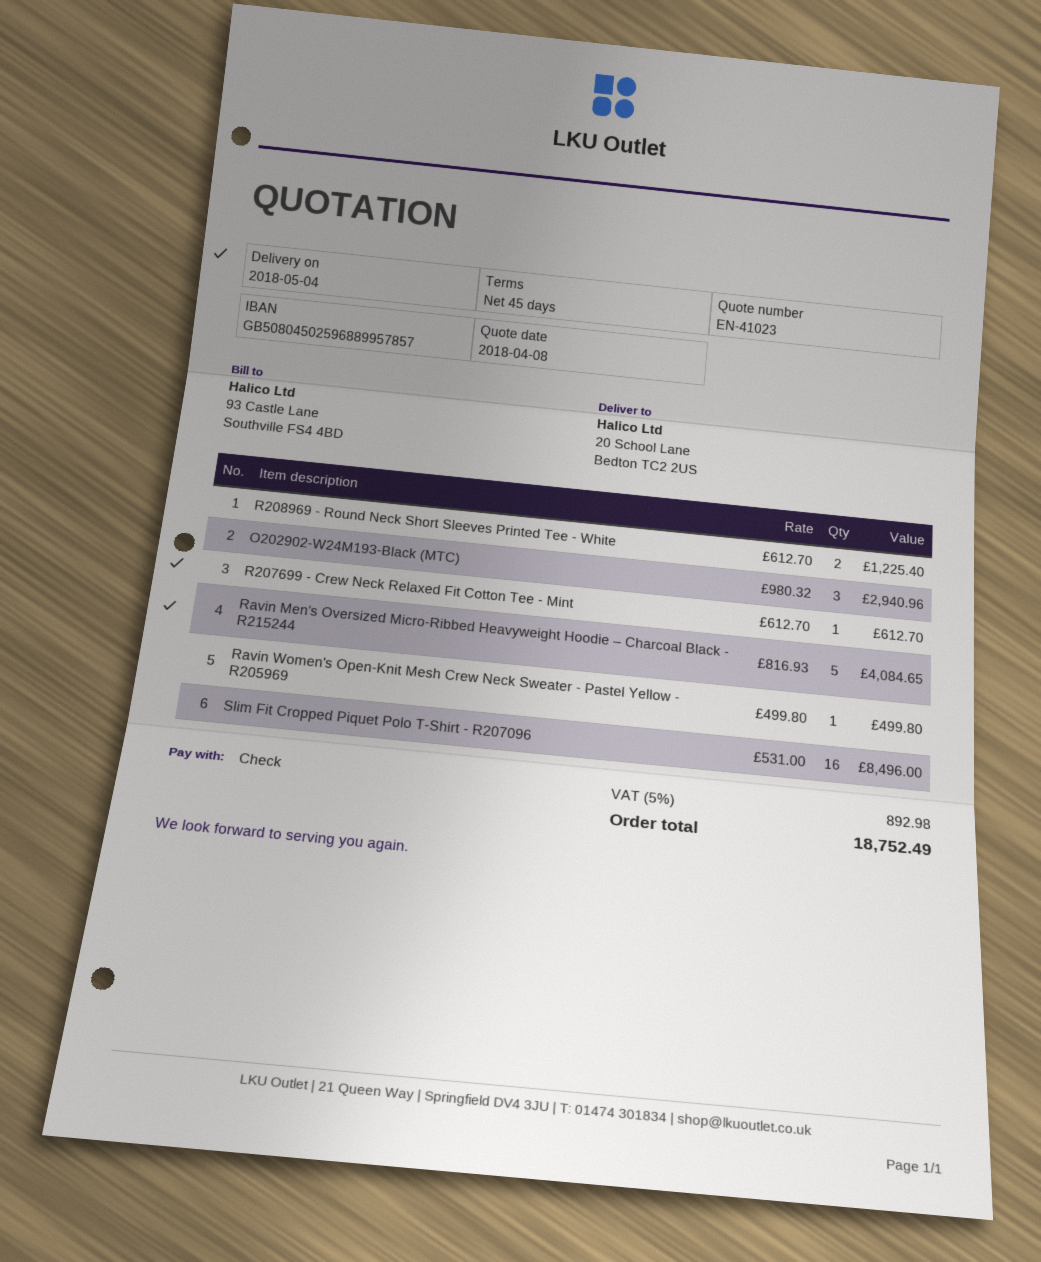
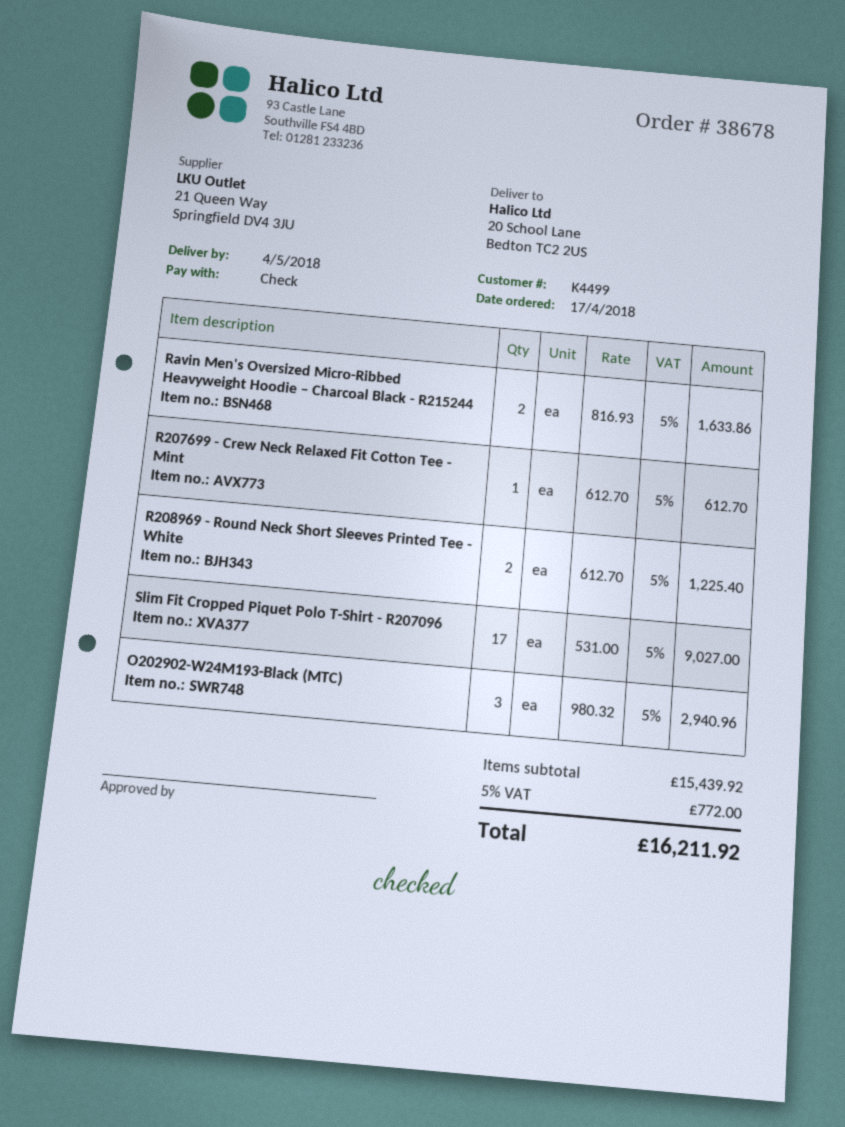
Ravin Men's Oversized Micro-Ribbed Heavyweight Hoodie – Charcoal Black - R215244: 5 x 816.93 = 4084.65 -> 2 x 816.93 = 1633.86
Ravin Women's Open-Knit Mesh Crew Neck Sweater - Pastel Yellow - R205969: 1 x 499.80 = 499.80 -> none
Slim Fit Cropped Piquet Polo T-Shirt - R207096: 16 x 531.00 = 8496.00 -> 17 x 531.00 = 9027.00
tax: 5% = 892.98 -> 5% = 772.00
total: 18752.49 -> 16211.92

